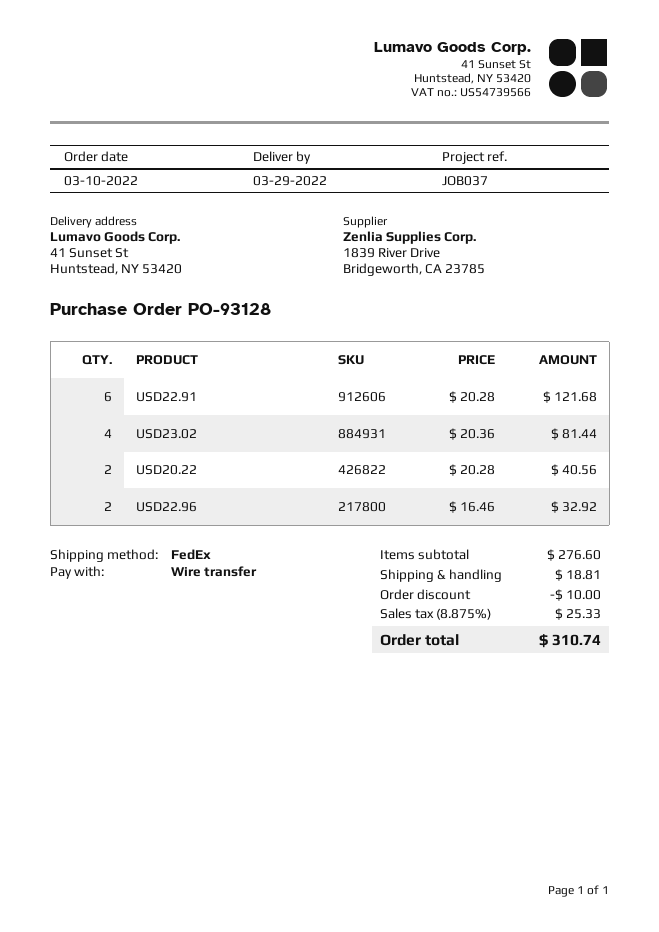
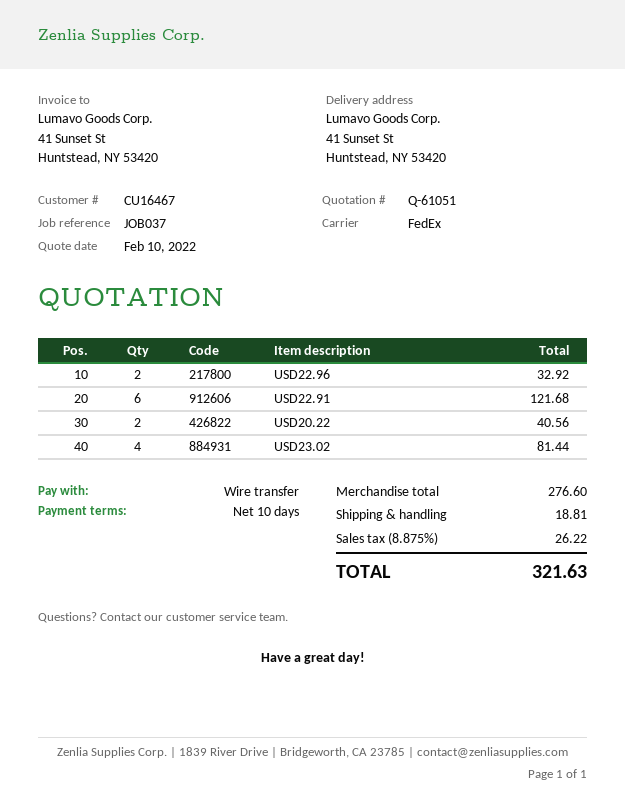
discount: 10.00 -> none
tax: 8.875% = 25.33 -> 8.875% = 26.22
total: 310.74 -> 321.63

